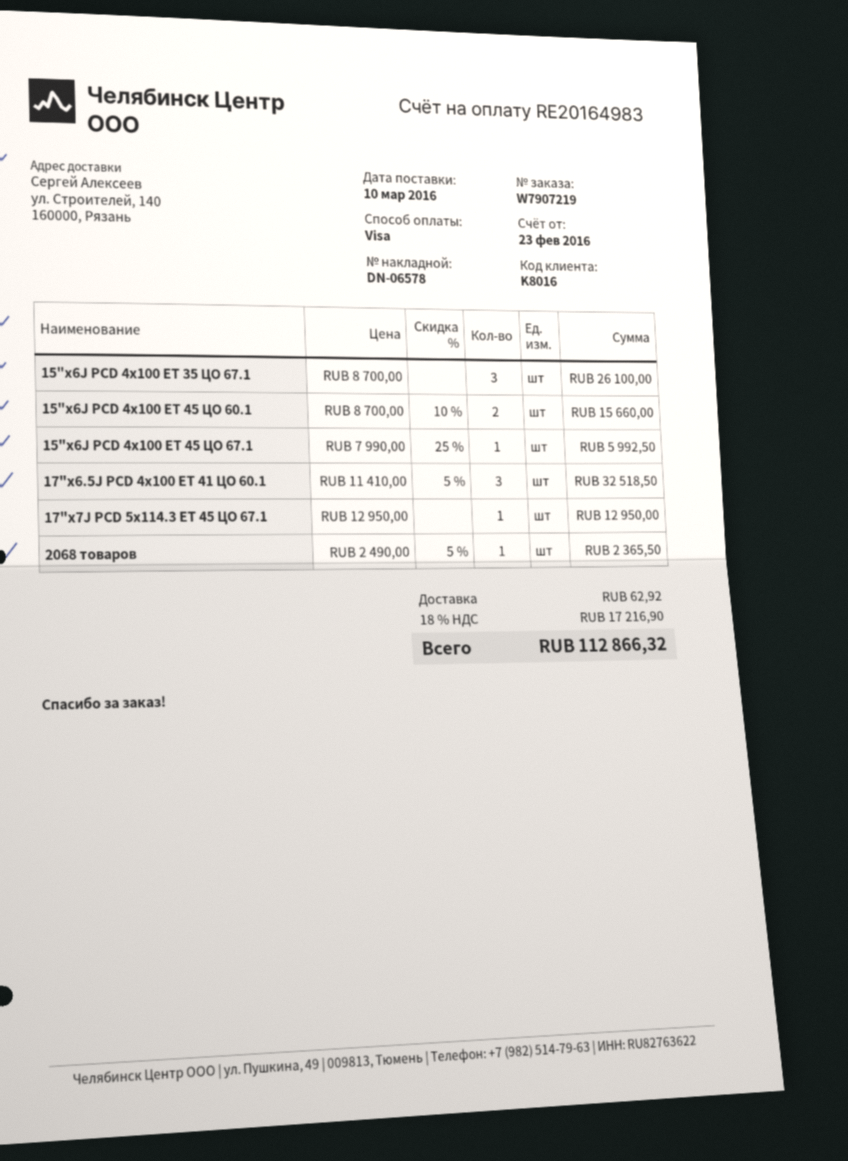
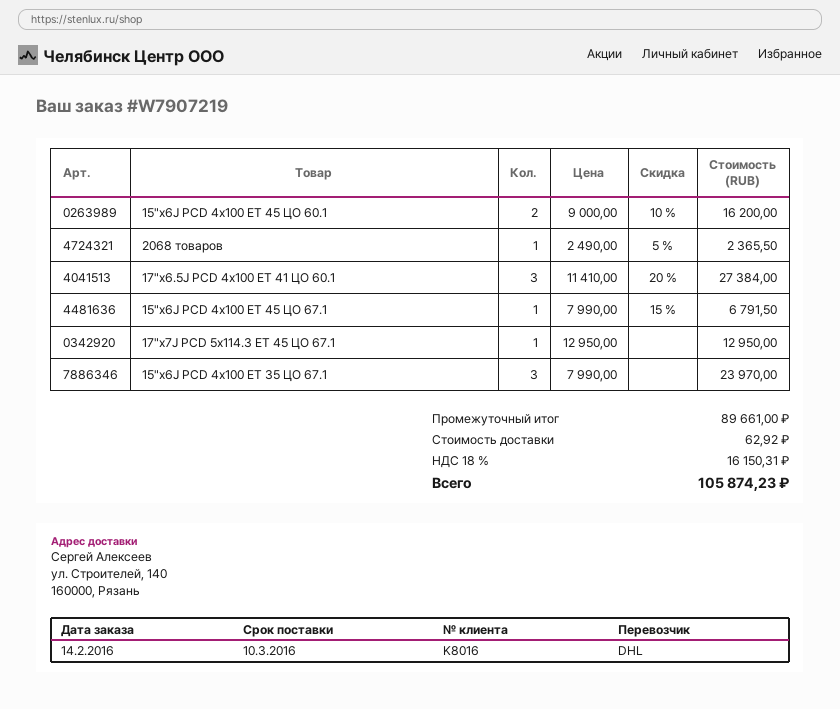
15"x6J PCD 4x100 ЕТ 35 ЦО 67.1: 3 x 8700.00 = 26100.00 -> 3 x 7990.00 = 23970.00
15"x6J PCD 4x100 ЕТ 45 ЦО 60.1: 2 x 8700.00 - 10% = 15660.00 -> 2 x 9000.00 - 10% = 16200.00
15"x6J PCD 4x100 ЕТ 45 ЦО 67.1: 1 x 7990.00 - 25% = 5992.50 -> 1 x 7990.00 - 15% = 6791.50
17"x6.5J PCD 4x100 ЕТ 41 ЦО 60.1: 3 x 11410.00 - 5% = 32518.50 -> 3 x 11410.00 - 20% = 27384.00
tax: 18% = 17216.90 -> 18% = 16150.31
total: 112866.32 -> 105874.23

